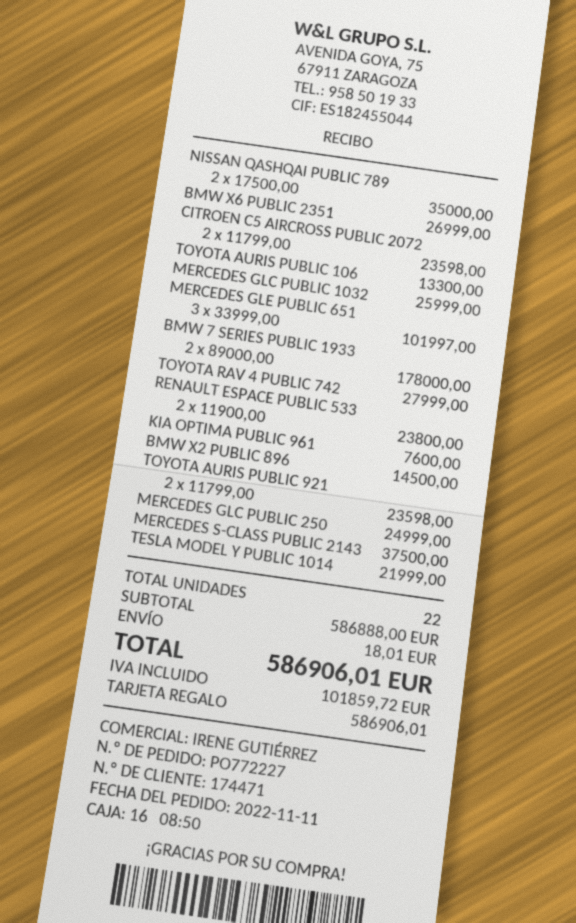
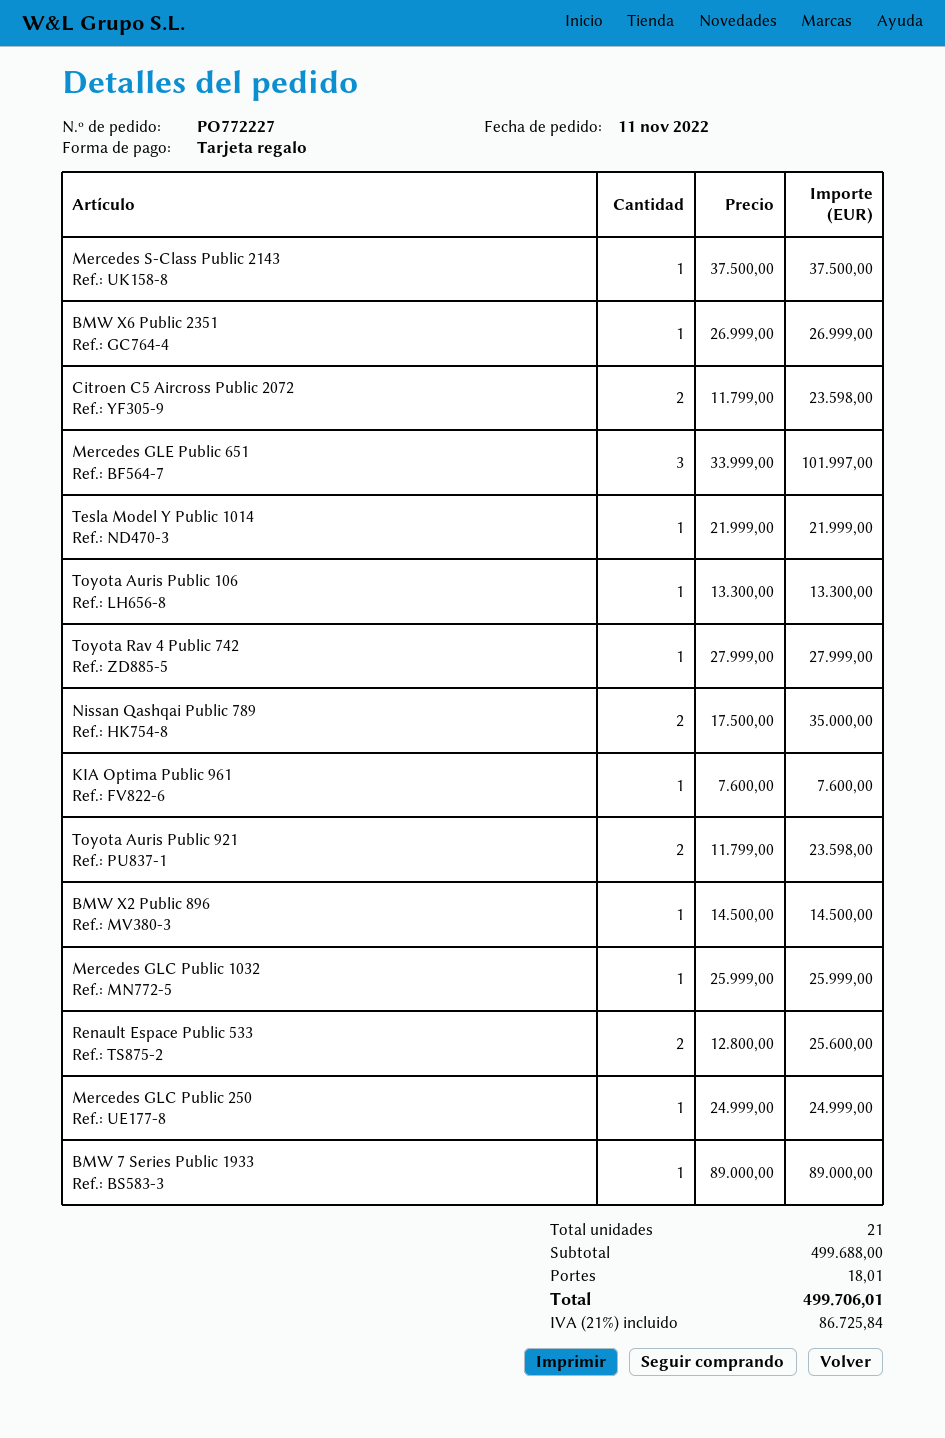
BMW 7 SERIES PUBLIC 1933: 2 x 89000.00 = 178000.00 -> 1 x 89000.00 = 89000.00
RENAULT ESPACE PUBLIC 533: 2 x 11900.00 = 23800.00 -> 2 x 12800.00 = 25600.00
total quantity: 22 -> 21
subtotal: 586888.00 -> 499688.00
tax: 101859.72 -> 86725.84
total: 586906.01 -> 499706.01

